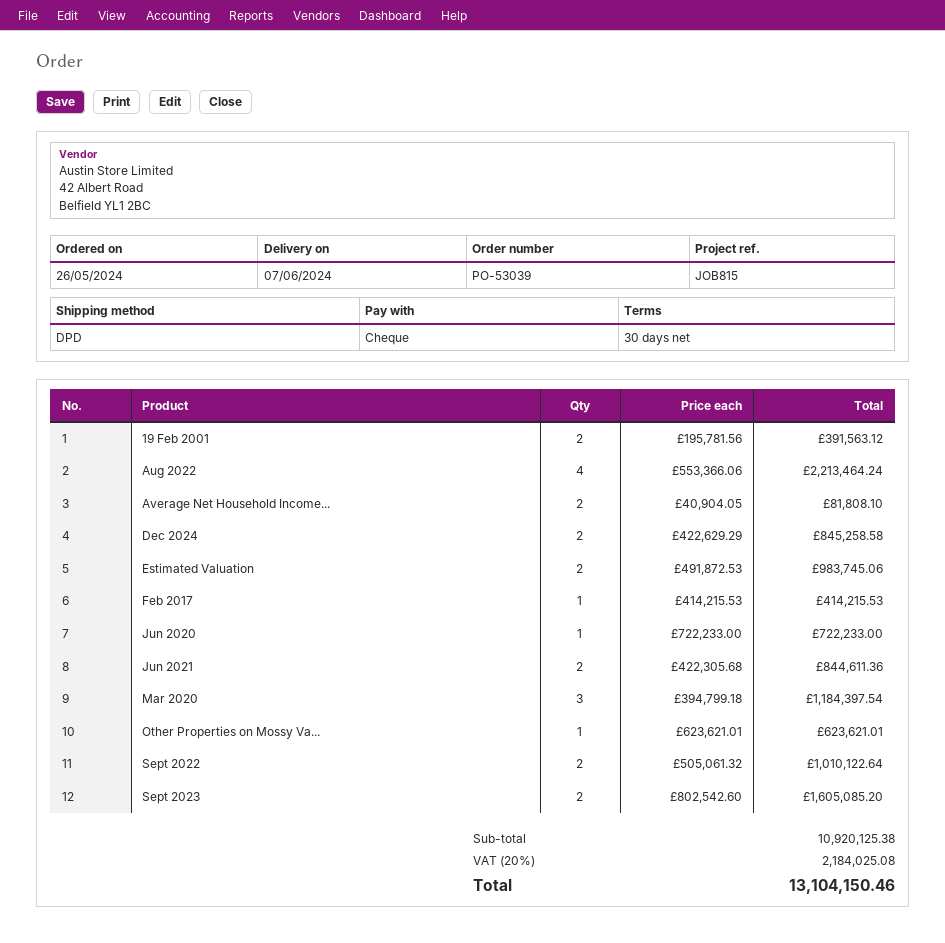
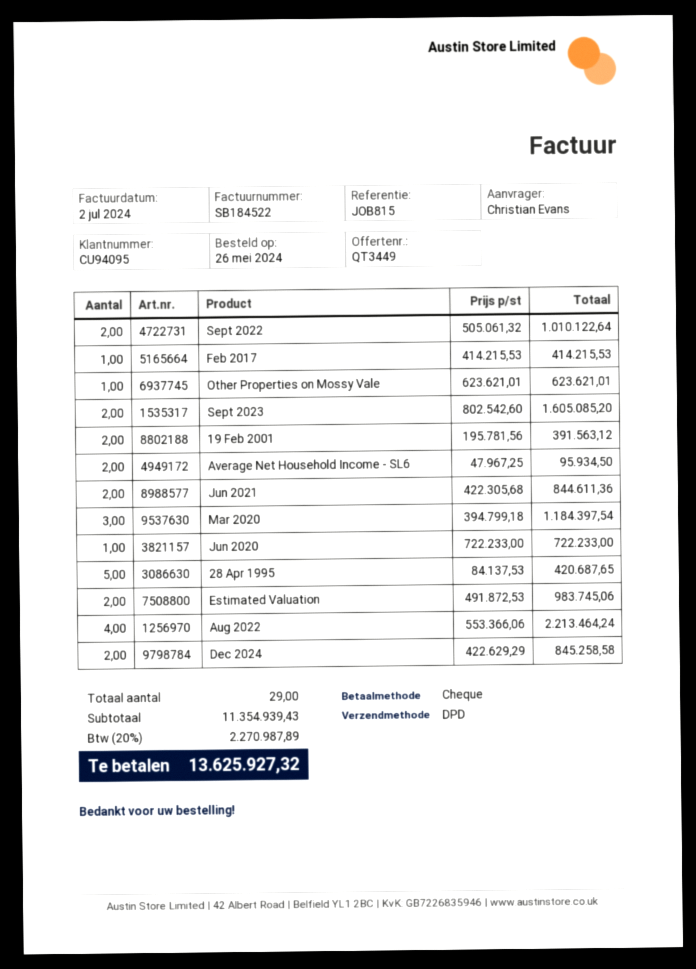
Average Net Household Income...: 2 x 40904.05 = 81808.10 -> 2 x 47967.25 = 95934.50
28 Apr 1995: none -> 5 x 84137.53 = 420687.65
subtotal: 10920125.38 -> 11354939.43
tax: 20% = 2184025.08 -> 20% = 2270987.89
total: 13104150.46 -> 13625927.32

